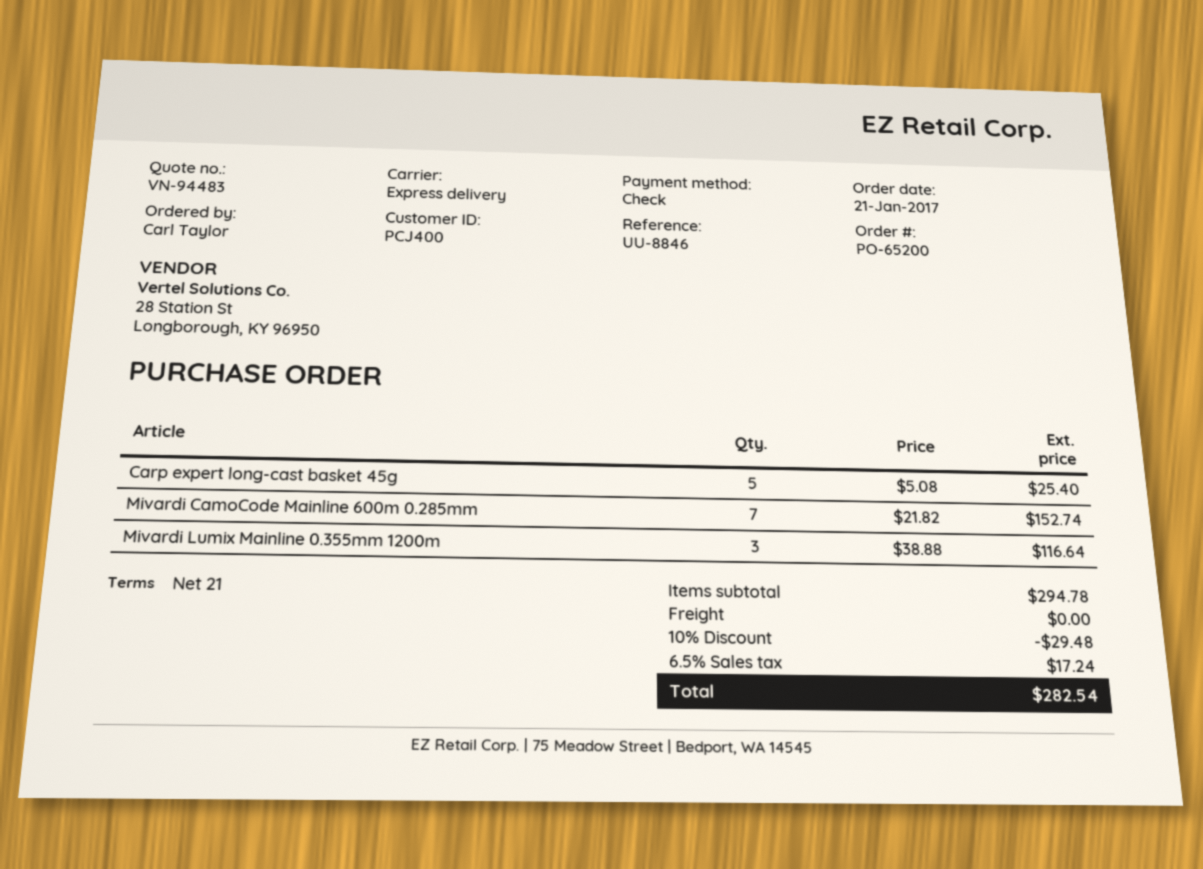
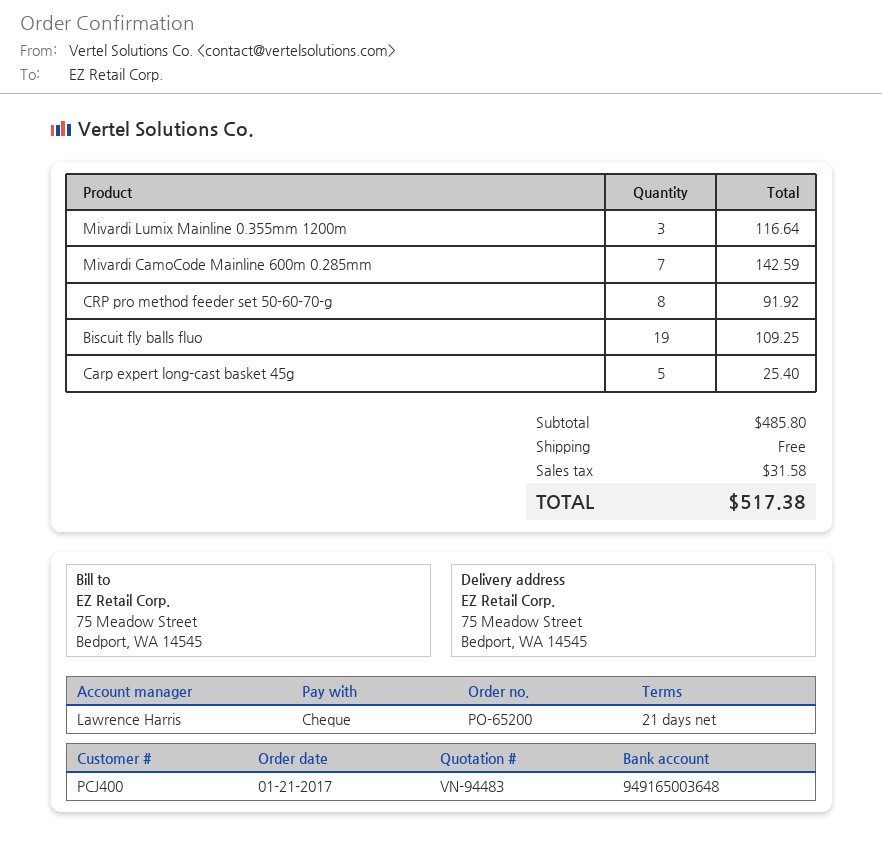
Mivardi CamoCode Mainline 600m 0.285mm: 7 for 152.74 -> 7 for 142.59
CRP pro method feeder set 50-60-70-g: none -> 8 for 91.92
Biscuit fly balls fluo: none -> 19 for 109.25
subtotal: 294.78 -> 485.80
discount: 10% = 29.48 -> none
tax: 17.24 -> 31.58
total: 282.54 -> 517.38

